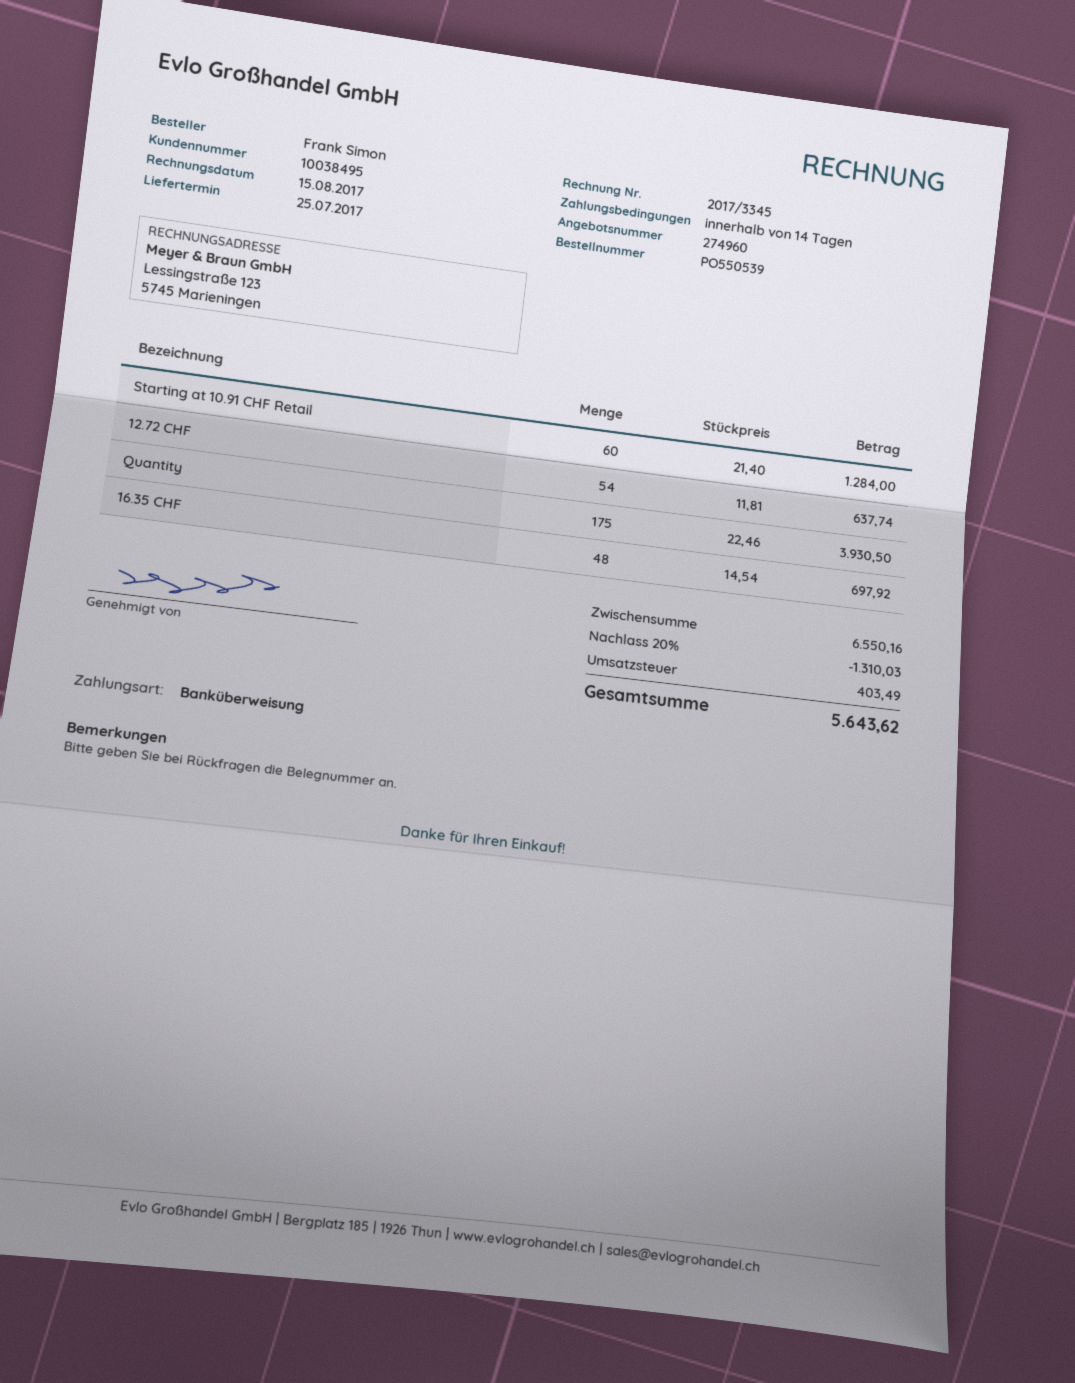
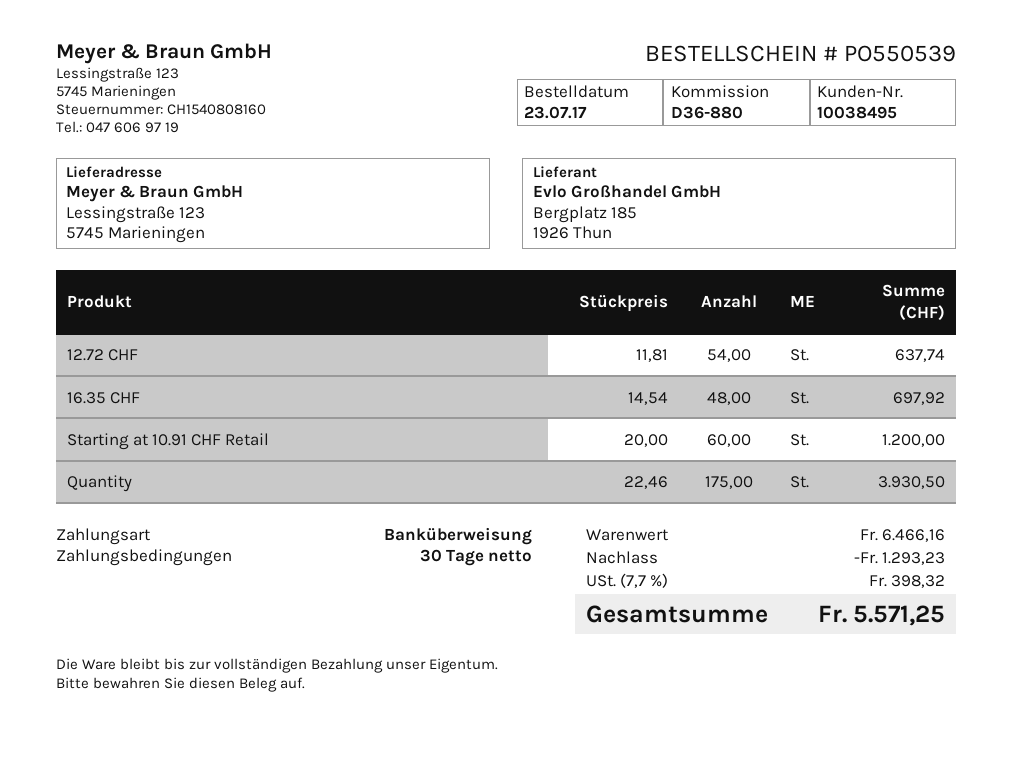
payment terms: 14 days -> 30 days
Starting at 10.91 CHF Retail: 60 x 21.40 = 1284.00 -> 60 x 20.00 = 1200.00
subtotal: 6550.16 -> 6466.16
discount: 1310.03 -> 1293.23
tax: 403.49 -> 398.32
total: 5643.62 -> 5571.25

